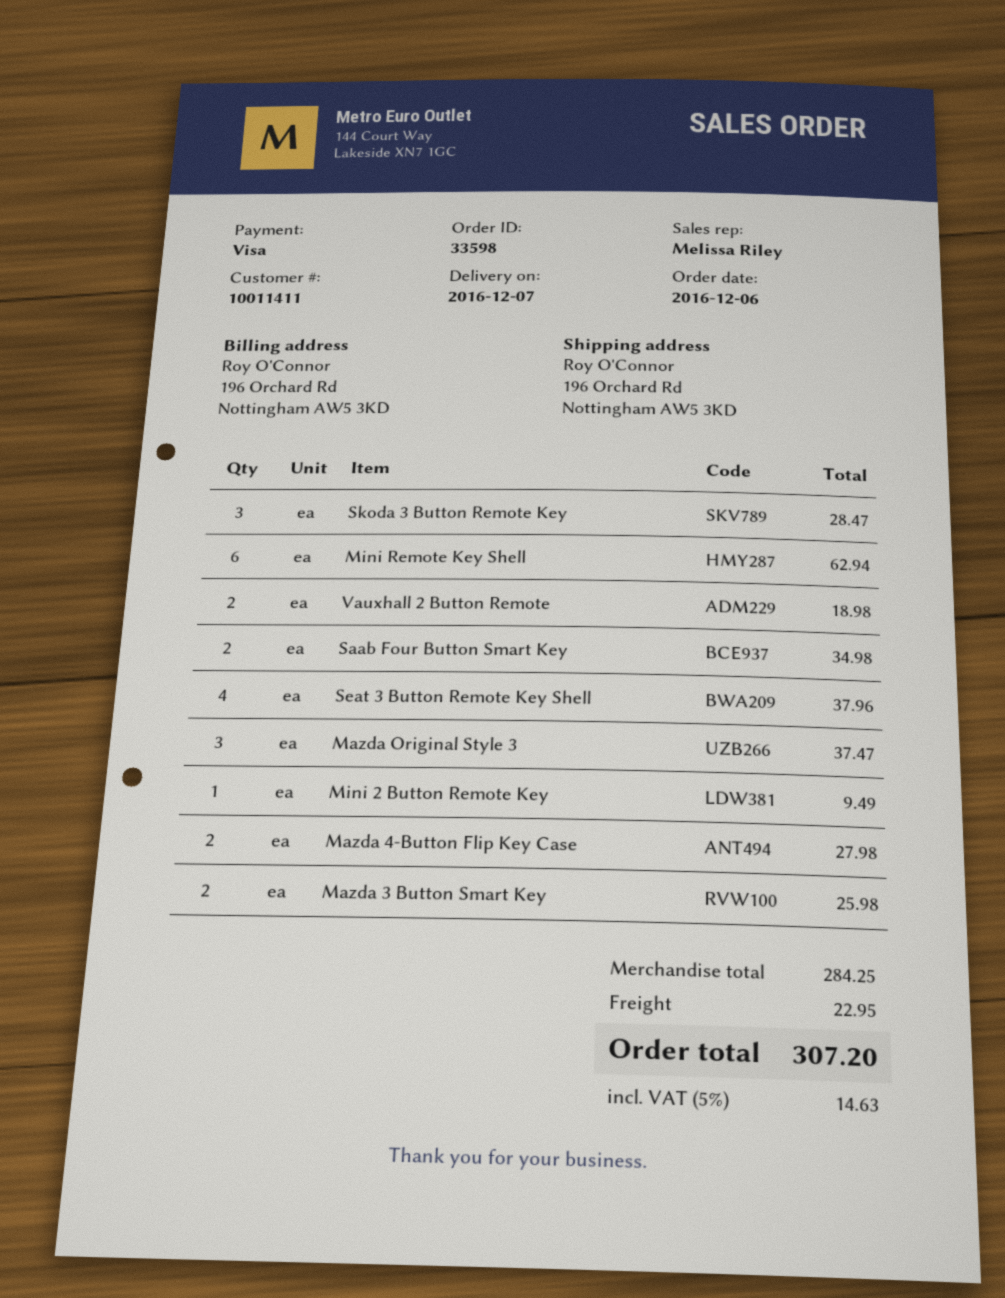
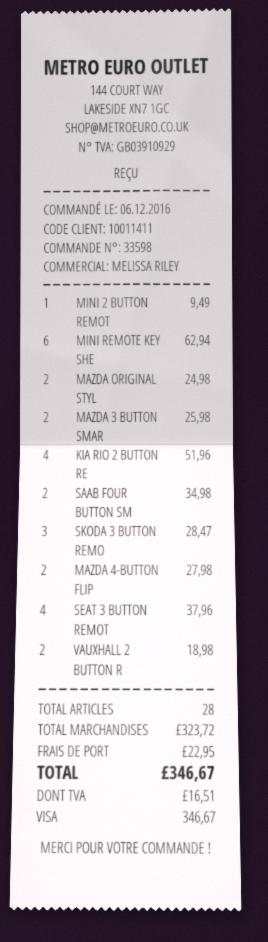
Mazda Original Style 3: 3 for 37.47 -> 2 for 24.98
KIA RIO 2 BUTTON RE: none -> 4 for 51.96
subtotal: 284.25 -> 323.72
tax: 14.63 -> 16.51
total: 307.20 -> 346.67

